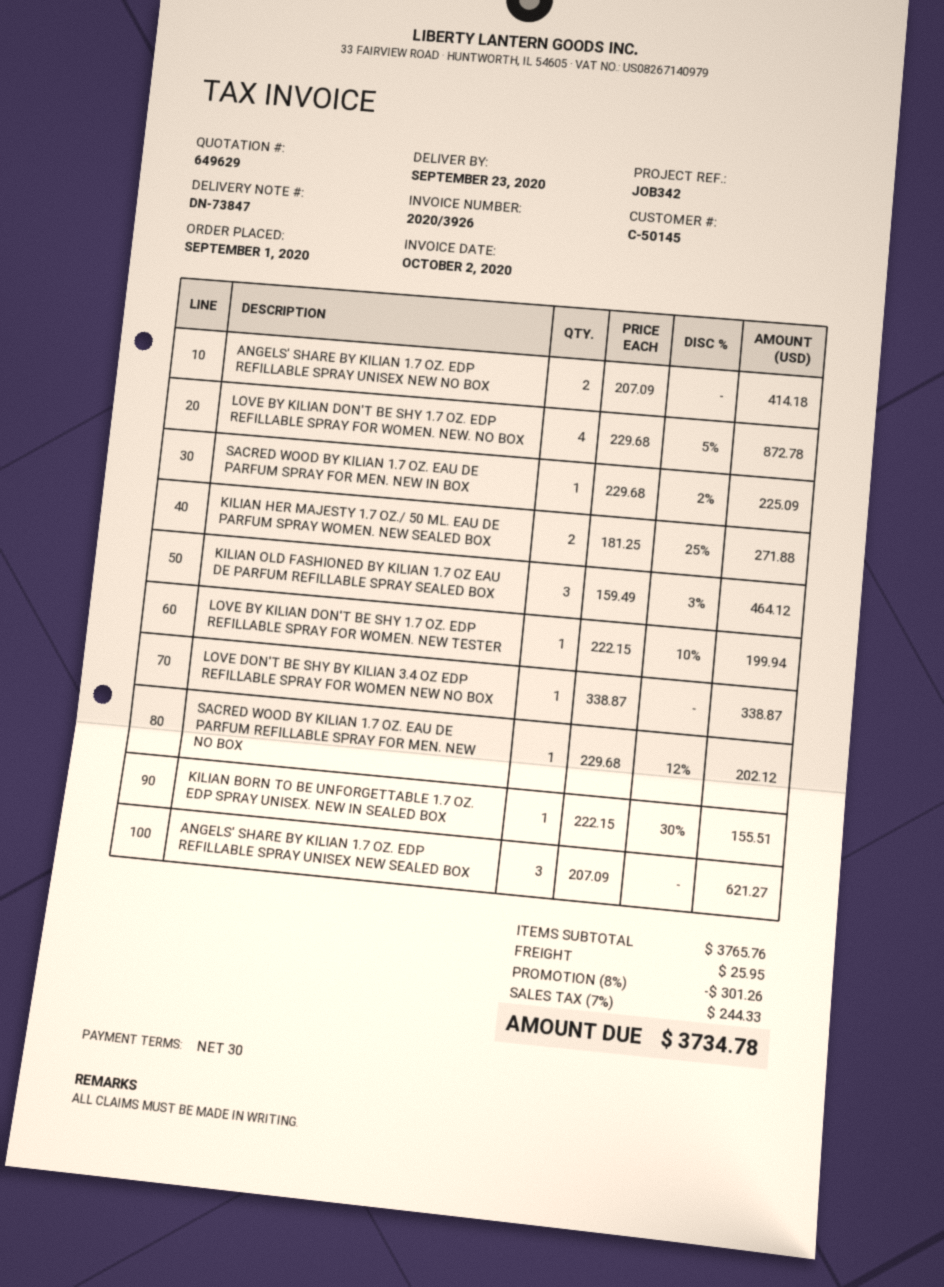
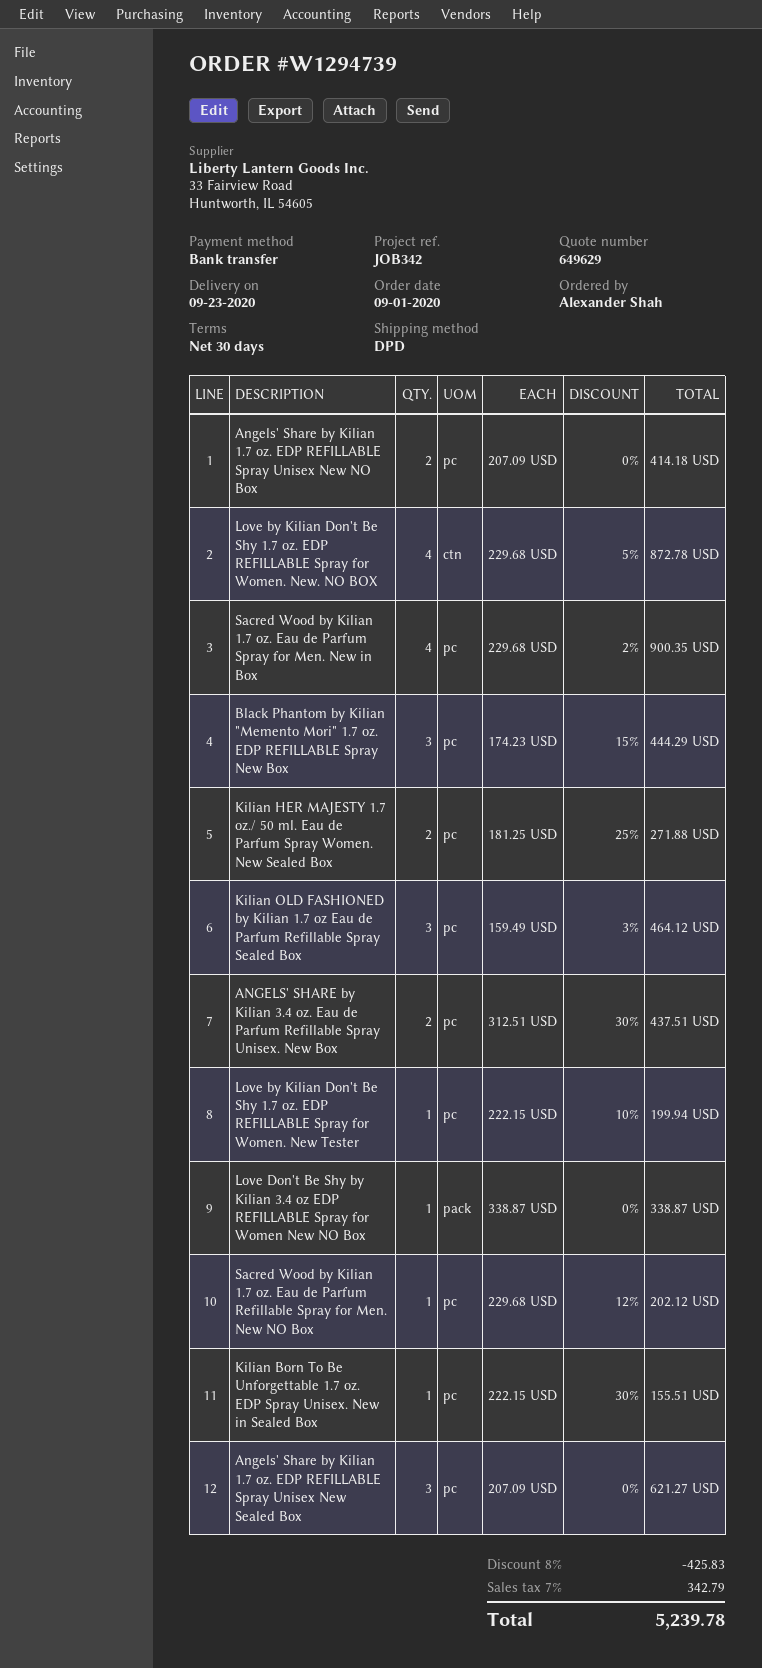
SACRED WOOD BY KILIAN 1.7 OZ. EAU DE PARFUM SPRAY FOR MEN. NEW IN BOX: 1 x 229.68 - 2% = 225.09 -> 4 x 229.68 - 2% = 900.35
Black Phantom by Kilian "Memento Mori" 1.7 oz. EDP REFILLABLE Spray New Box: none -> 3 x 174.23 - 15% = 444.29
ANGELS' SHARE by Kilian 3.4 oz. Eau de Parfum Refillable Spray Unisex. New Box: none -> 2 x 312.51 - 30% = 437.51
discount: 8% = 301.26 -> 8% = 425.83
shipping: 25.95 -> none
tax: 7% = 244.33 -> 7% = 342.79
total: 3734.78 -> 5239.78

